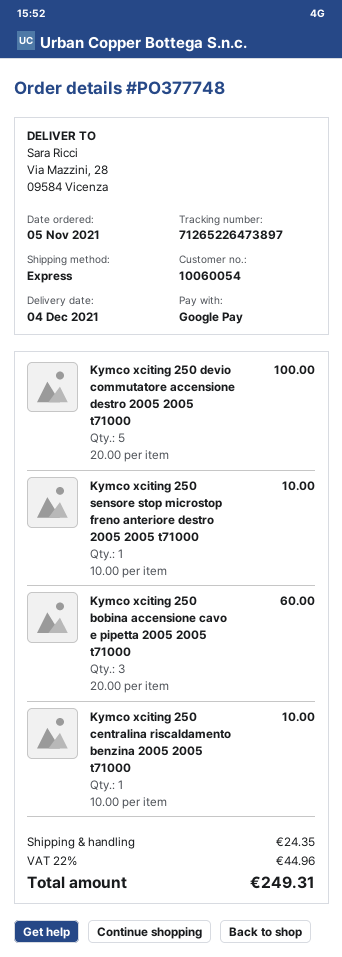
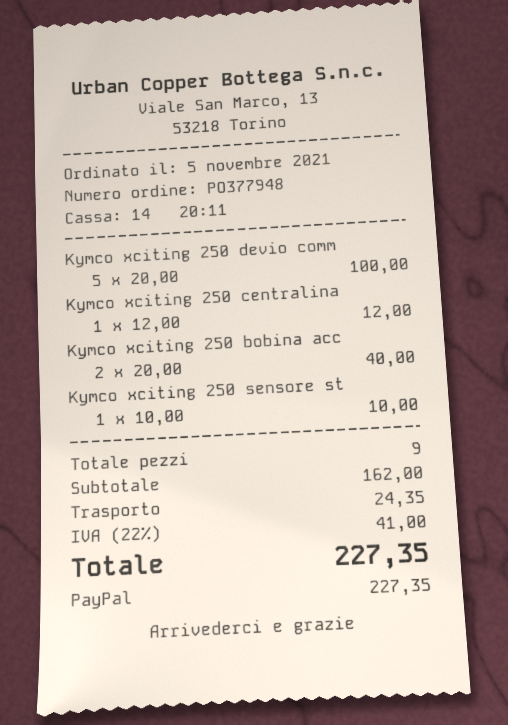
order number: PO377748 -> PO377948
payment method: Google Pay -> PayPal
Kymco xciting 250 bobina accensione cavo e pipetta 2005 2005 t71000: 3 x 20.00 = 60.00 -> 2 x 20.00 = 40.00
Kymco xciting 250 centralina riscaldamento benzina 2005 2005 t71000: 1 x 10.00 = 10.00 -> 1 x 12.00 = 12.00
tax: 22% = 44.96 -> 22% = 41.00
total: 249.31 -> 227.35

